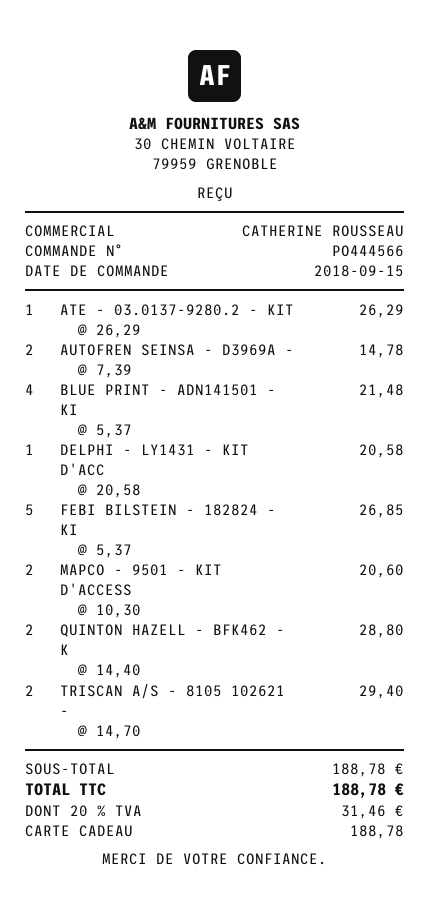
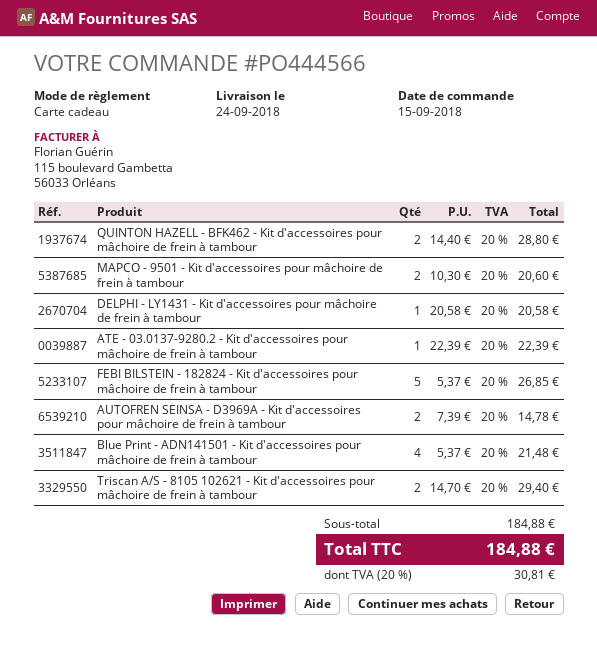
ATE - 03.0137-9280.2 - KIT: 1 x 26.29 = 26.29 -> 1 x 22.39 = 22.39
subtotal: 188.78 -> 184.88
tax: 20% = 31.46 -> 20% = 30.81
total: 188.78 -> 184.88

